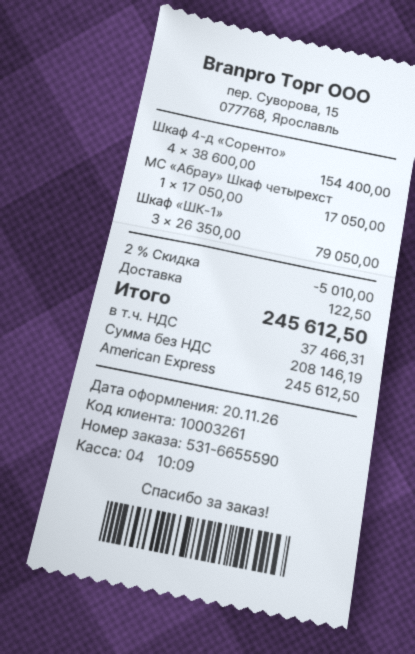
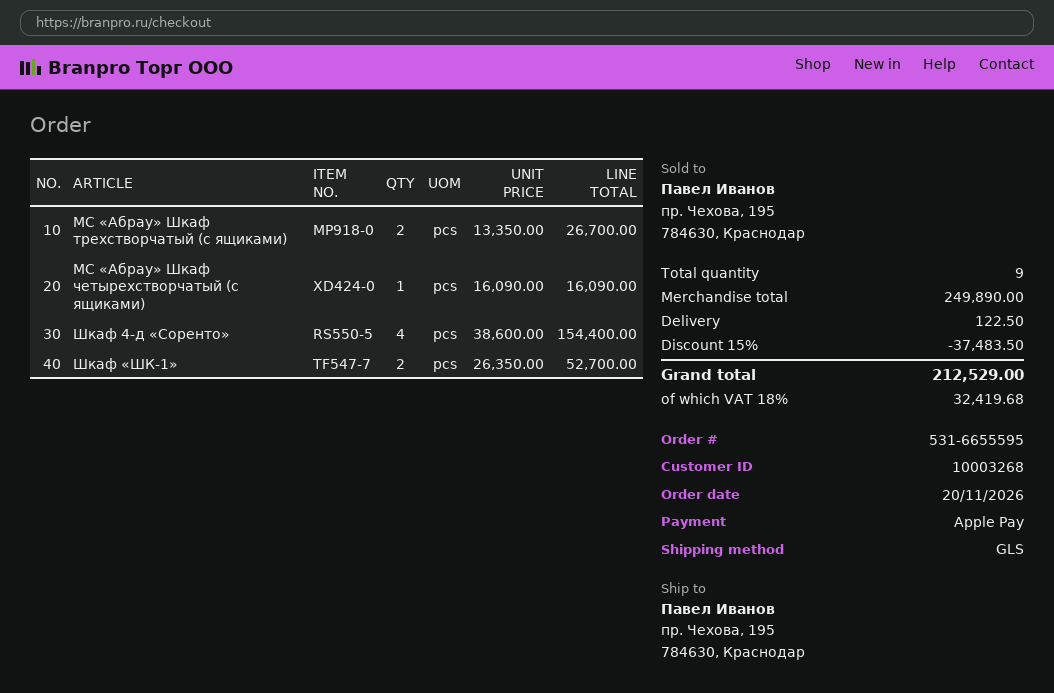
order number: 531-6655590 -> 531-6655595
customer number: 10003261 -> 10003268
payment method: American Express -> Apple Pay
МС «Абрау» Шкаф четырехст: 1 x 17050.00 = 17050.00 -> 1 x 16090.00 = 16090.00
Шкаф «ШК-1»: 3 x 26350.00 = 79050.00 -> 2 x 26350.00 = 52700.00
МС «Абрау» Шкаф трехстворчатый (с ящиками): none -> 2 x 13350.00 = 26700.00
discount: 2% = 5010.00 -> 15% = 37483.50
tax: 37466.31 -> 32419.68
total: 245612.50 -> 212529.00

